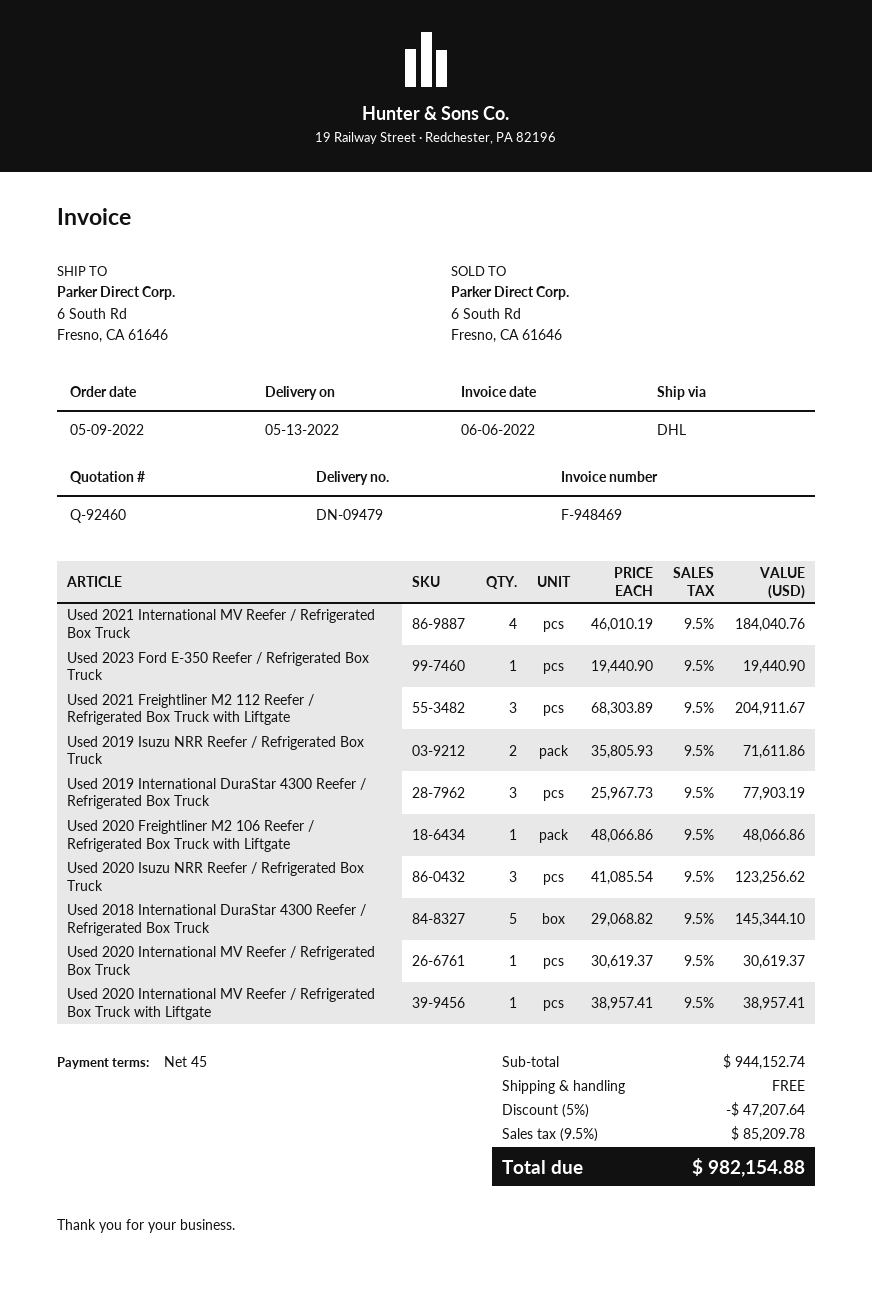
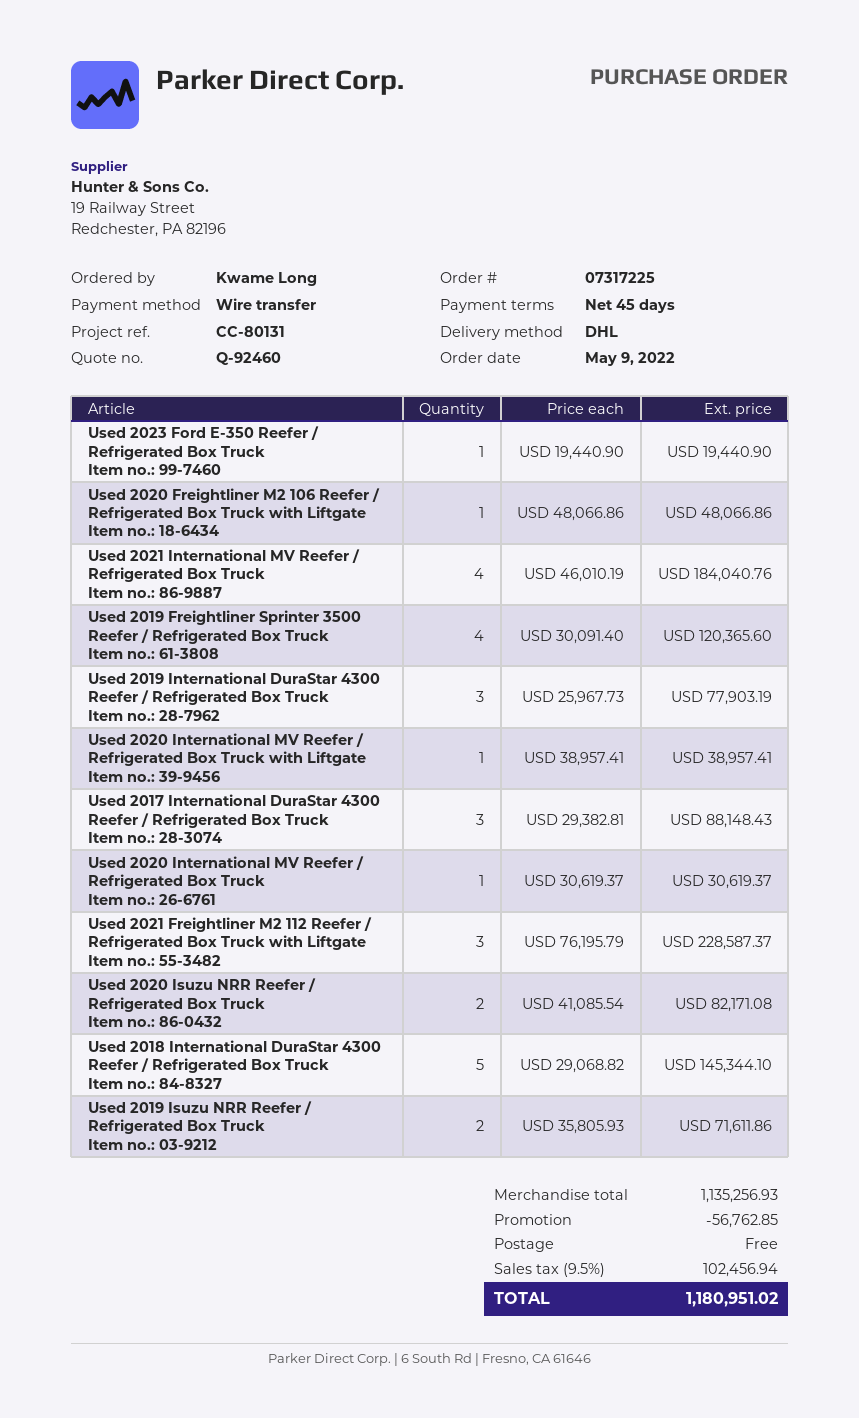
Used 2021 Freightliner M2 112 Reefer / Refrigerated Box Truck with Liftgate: 3 x 68303.89 = 204911.67 -> 3 x 76195.79 = 228587.37
Used 2020 Isuzu NRR Reefer / Refrigerated Box Truck: 3 x 41085.54 = 123256.62 -> 2 x 41085.54 = 82171.08
Used 2019 Freightliner Sprinter 3500 Reefer / Refrigerated Box Truck: none -> 4 x 30091.40 = 120365.60
Used 2017 International DuraStar 4300 Reefer / Refrigerated Box Truck: none -> 3 x 29382.81 = 88148.43
subtotal: 944152.74 -> 1135256.93
discount: 47207.64 -> 56762.85
tax: 9.5% = 85209.78 -> 9.5% = 102456.94
total: 982154.88 -> 1180951.02

